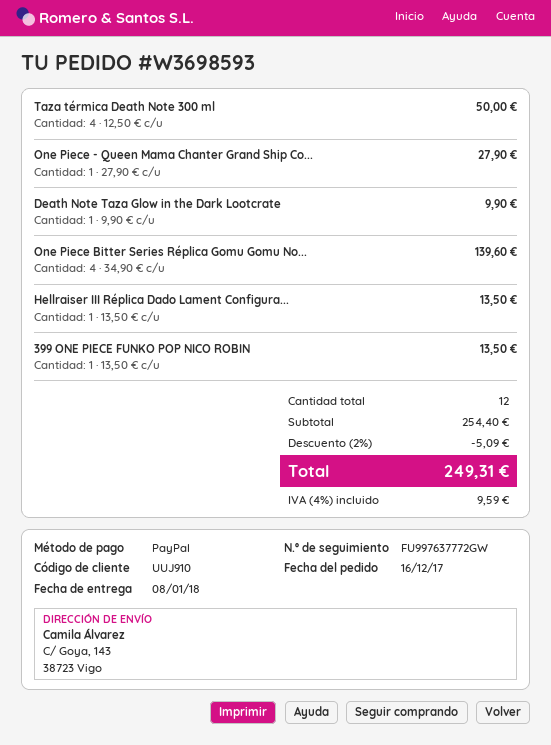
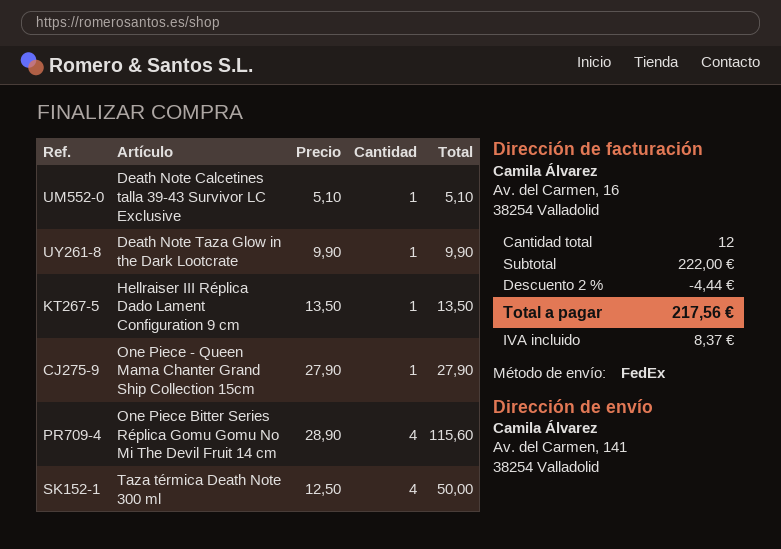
ship to: C/ Goya, 143, 38723 Vigo -> Av. del Carmen, 141, 38254 Valladolid
One Piece Bitter Series Réplica Gomu Gomu No...: 4 x 34.90 = 139.60 -> 4 x 28.90 = 115.60
399 ONE PIECE FUNKO POP NICO ROBIN: 1 x 13.50 = 13.50 -> none
Death Note Calcetines talla 39-43 Survivor LC Exclusive: none -> 1 x 5.10 = 5.10
subtotal: 254.40 -> 222.00
discount: 2% = 5.09 -> 2% = 4.44
tax: 9.59 -> 8.37
total: 249.31 -> 217.56

